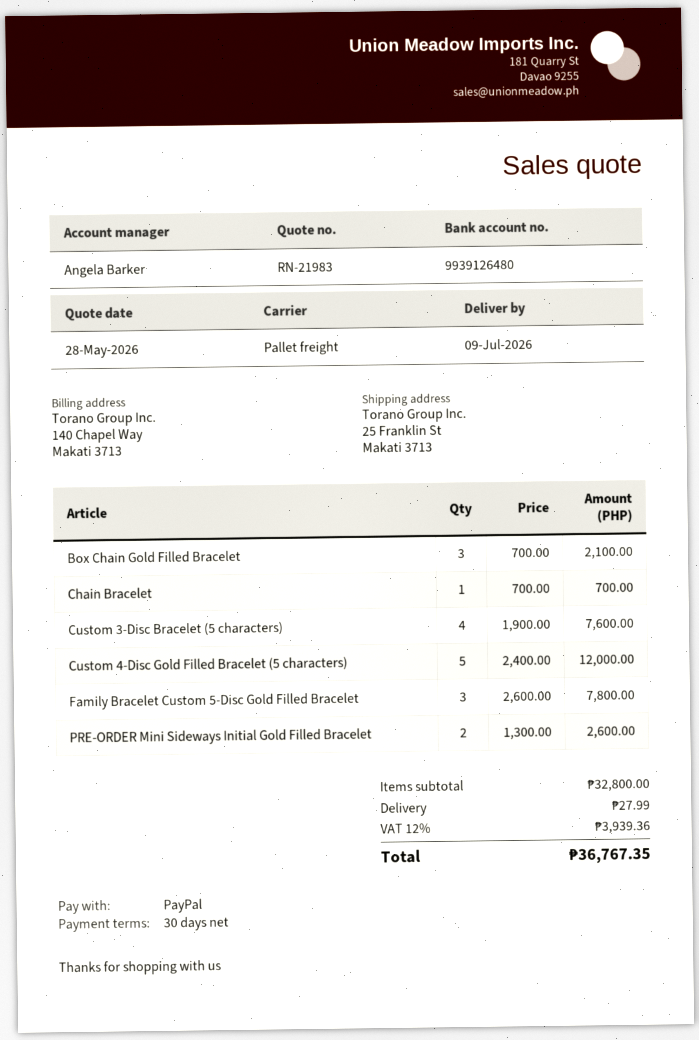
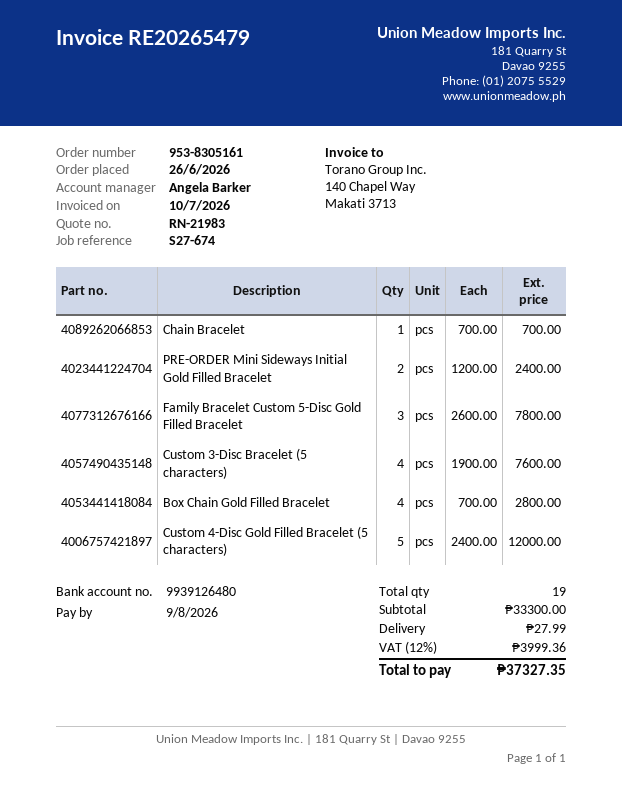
Box Chain Gold Filled Bracelet: 3 x 700.00 = 2100.00 -> 4 x 700.00 = 2800.00
PRE-ORDER Mini Sideways Initial Gold Filled Bracelet: 2 x 1300.00 = 2600.00 -> 2 x 1200.00 = 2400.00
subtotal: 32800.00 -> 33300.00
tax: 12% = 3939.36 -> 12% = 3999.36
total: 36767.35 -> 37327.35

